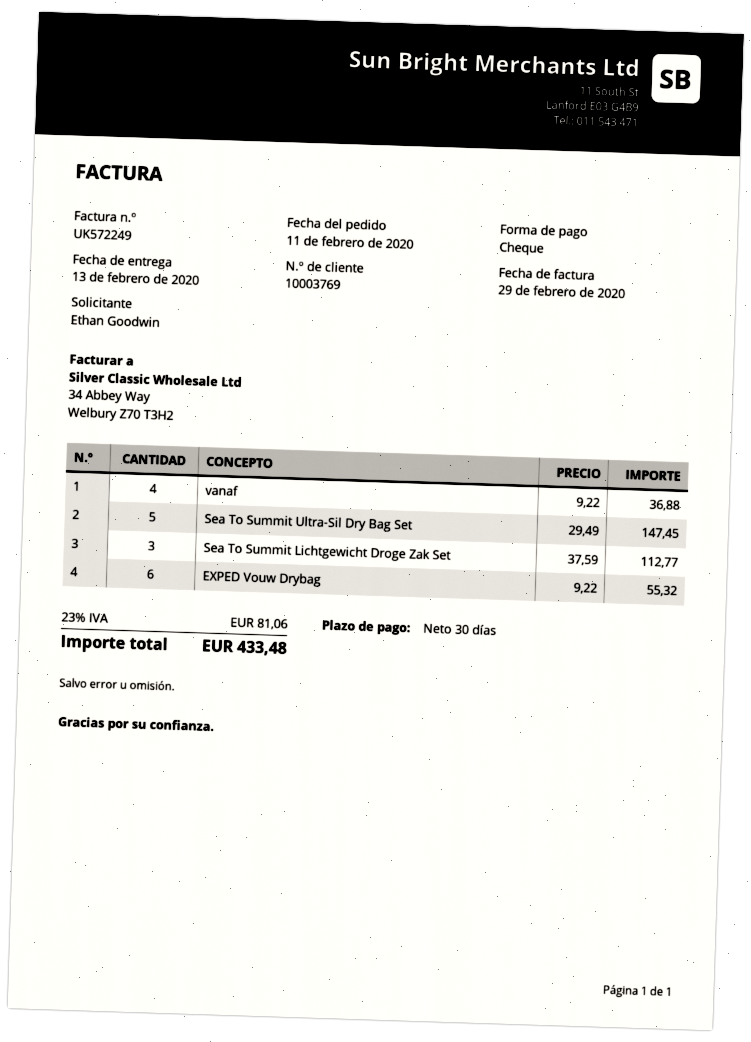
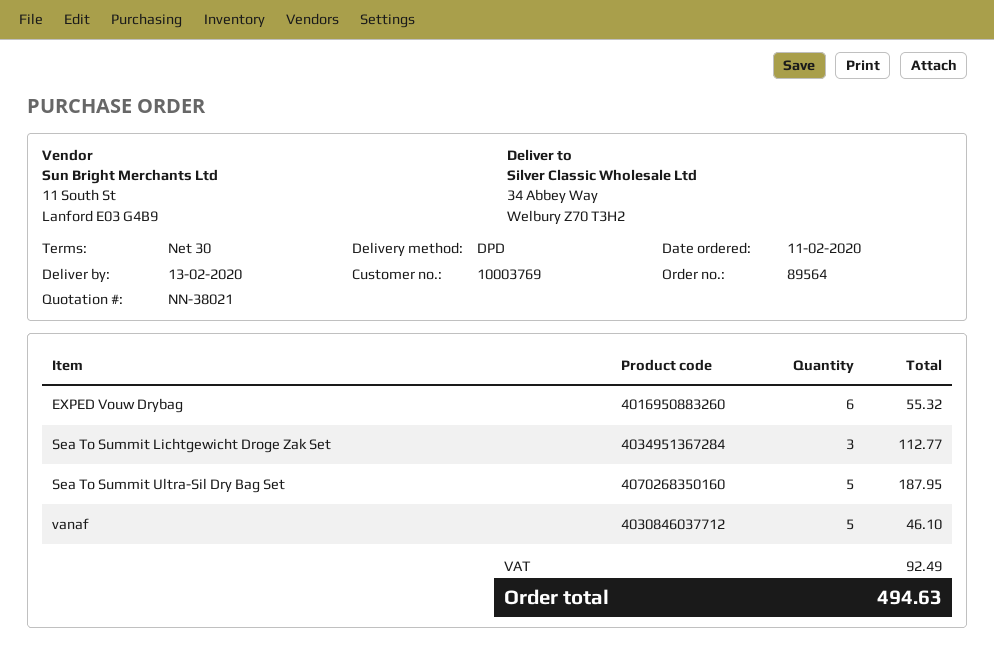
vanaf: 4 for 36.88 -> 5 for 46.10
Sea To Summit Ultra-Sil Dry Bag Set: 5 for 147.45 -> 5 for 187.95
tax: 81.06 -> 92.49
total: 433.48 -> 494.63

